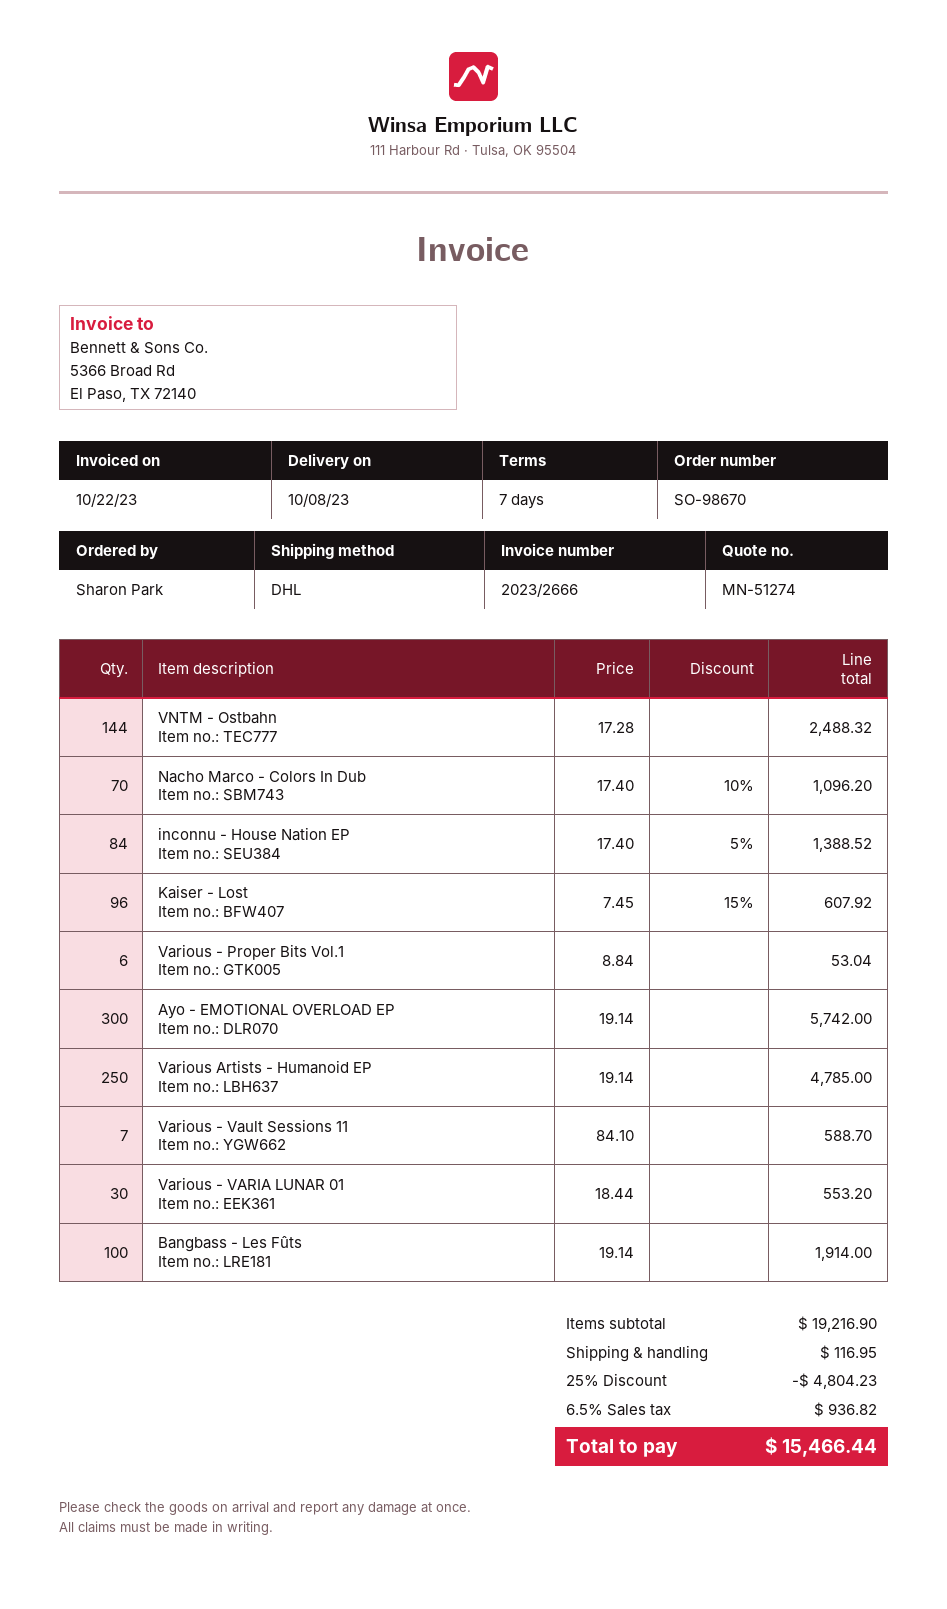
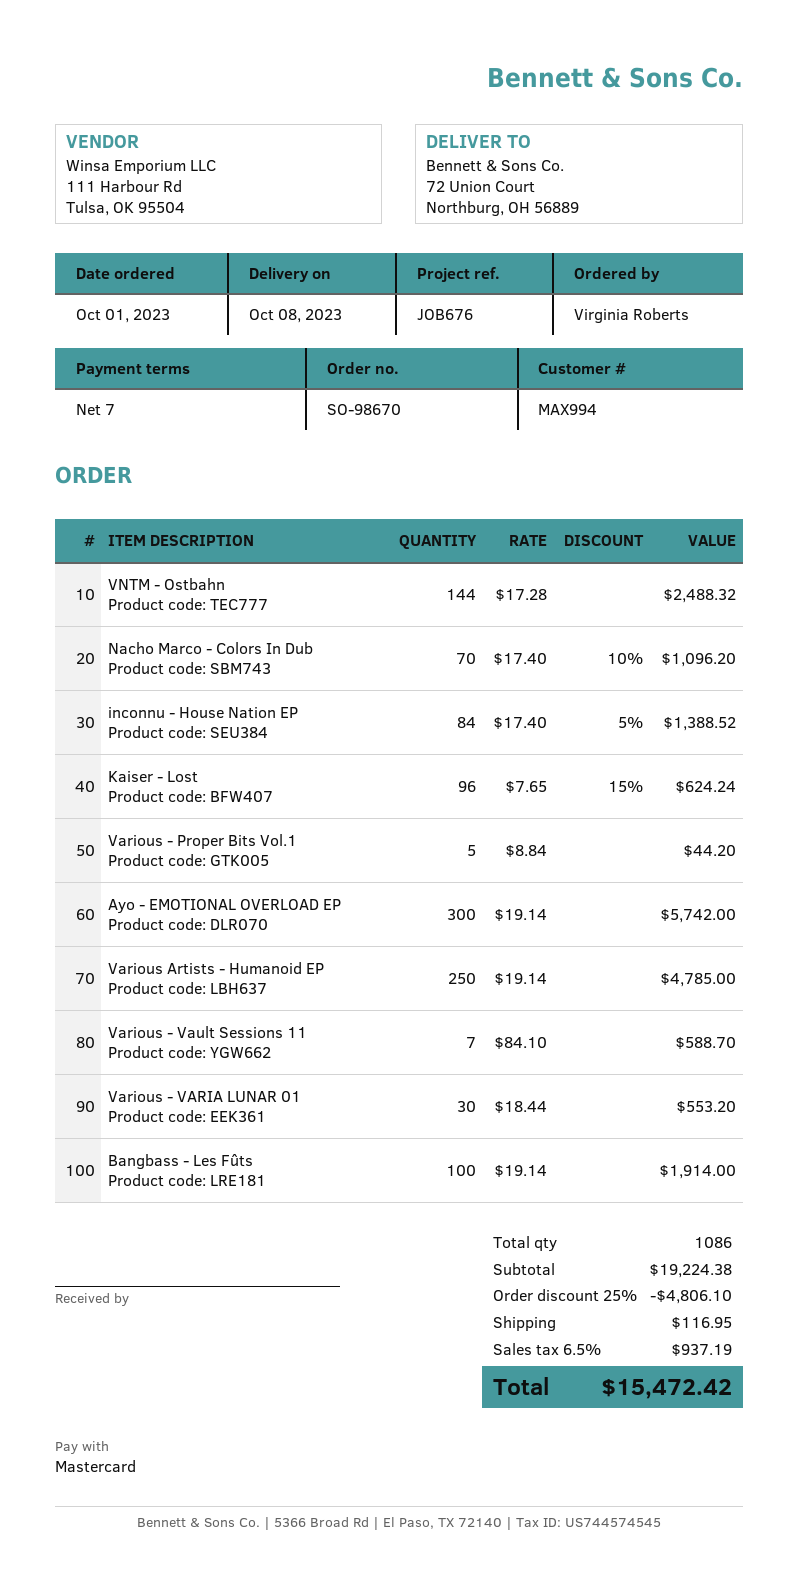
ordered by: Sharon Park -> Virginia Roberts
Kaiser - Lost: 96 x 7.45 - 15% = 607.92 -> 96 x 7.65 - 15% = 624.24
Various - Proper Bits Vol.1: 6 x 8.84 = 53.04 -> 5 x 8.84 = 44.20
subtotal: 19216.90 -> 19224.38
discount: 25% = 4804.23 -> 25% = 4806.10
tax: 6.5% = 936.82 -> 6.5% = 937.19
total: 15466.44 -> 15472.42

